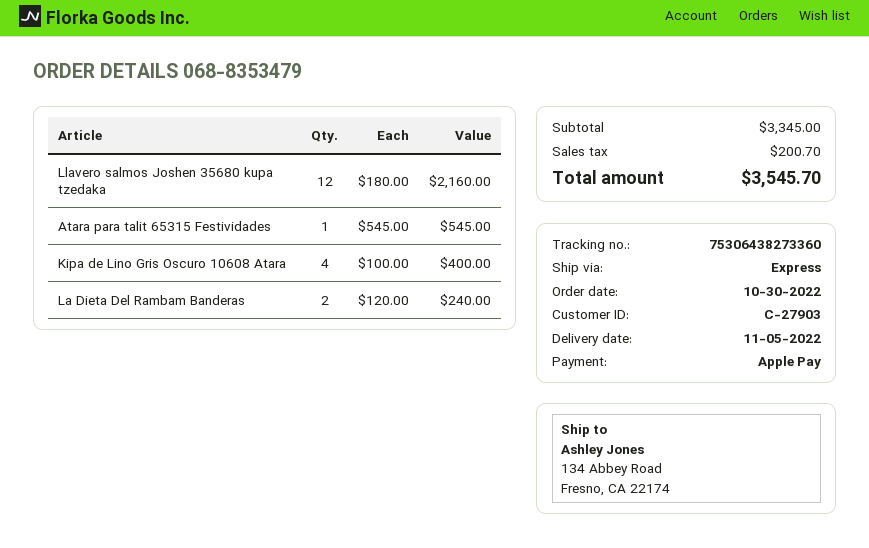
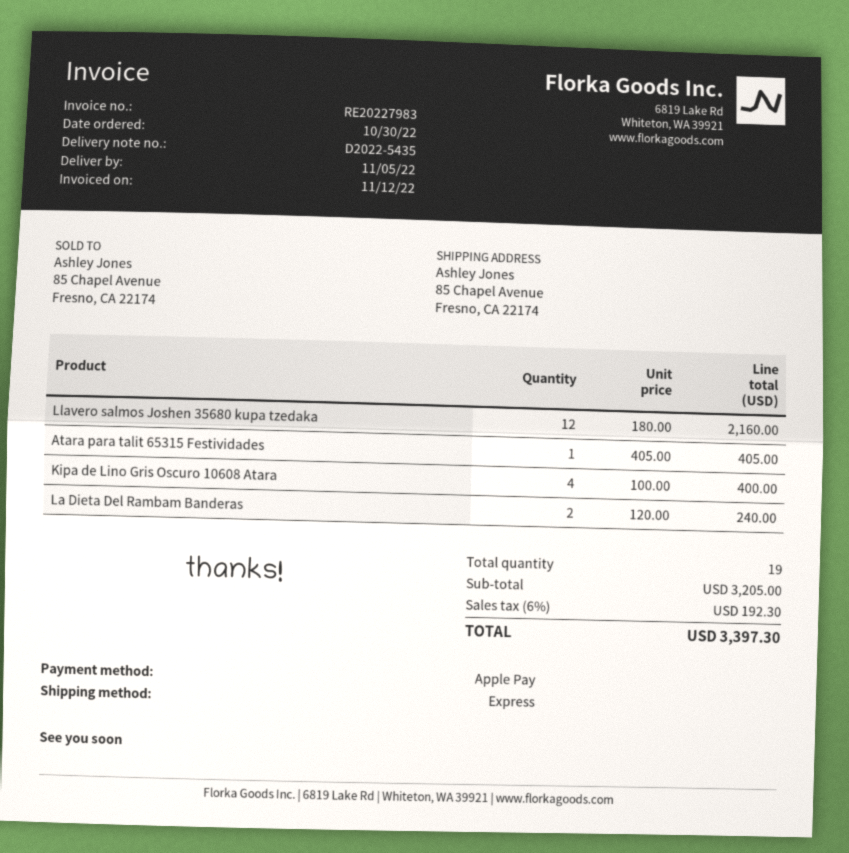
ship to: 134 Abbey Road, Fresno, CA 22174 -> 85 Chapel Avenue, Fresno, CA 22174
Atara para talit 65315 Festividades: 1 x 545.00 = 545.00 -> 1 x 405.00 = 405.00
subtotal: 3345.00 -> 3205.00
tax: 200.70 -> 192.30
total: 3545.70 -> 3397.30

